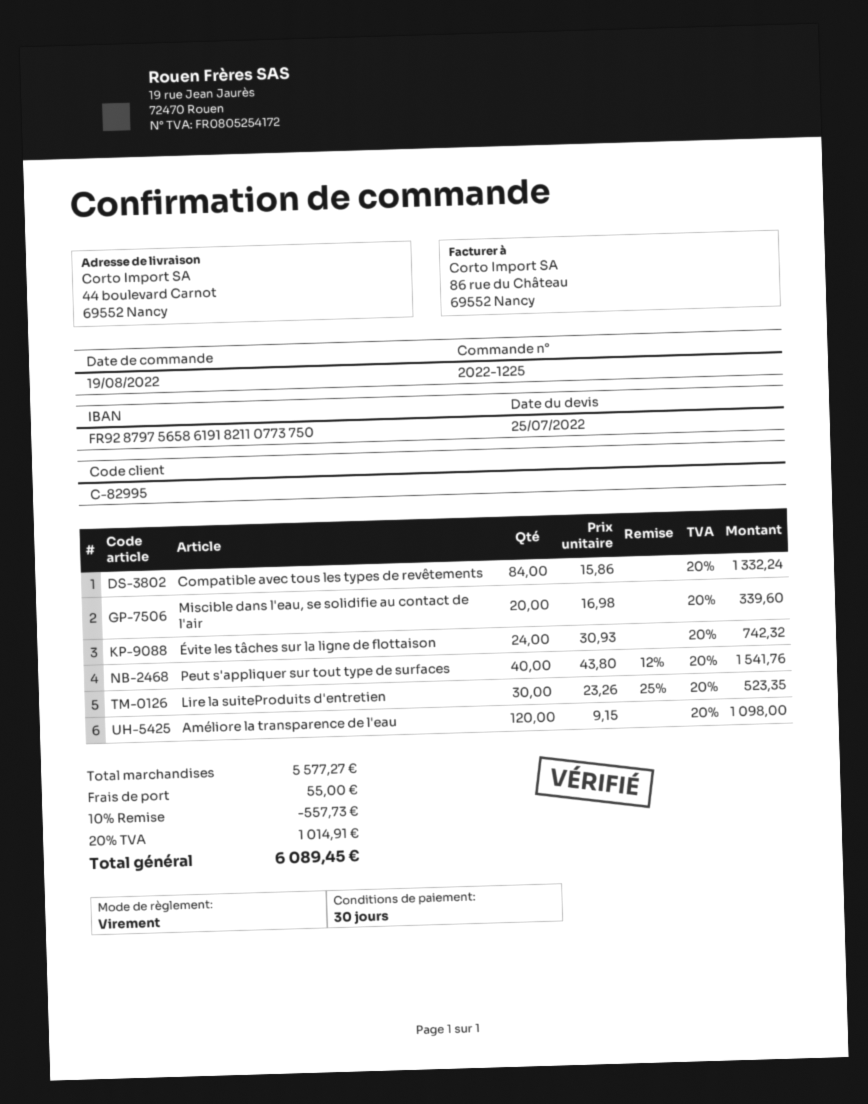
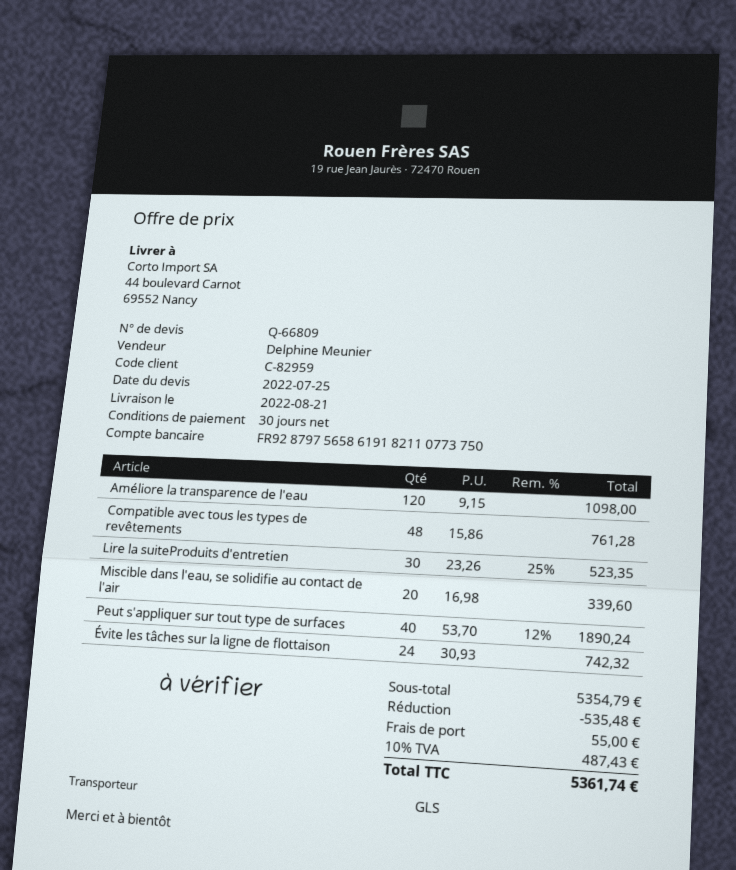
customer number: C-82995 -> C-82959
Compatible avec tous les types de revêtements: 84 x 15.86 = 1332.24 -> 48 x 15.86 = 761.28
Peut s'appliquer sur tout type de surfaces: 40 x 43.80 - 12% = 1541.76 -> 40 x 53.70 - 12% = 1890.24
subtotal: 5577.27 -> 5354.79
discount: 557.73 -> 535.48
tax: 20% = 1014.91 -> 10% = 487.43
total: 6089.45 -> 5361.74

